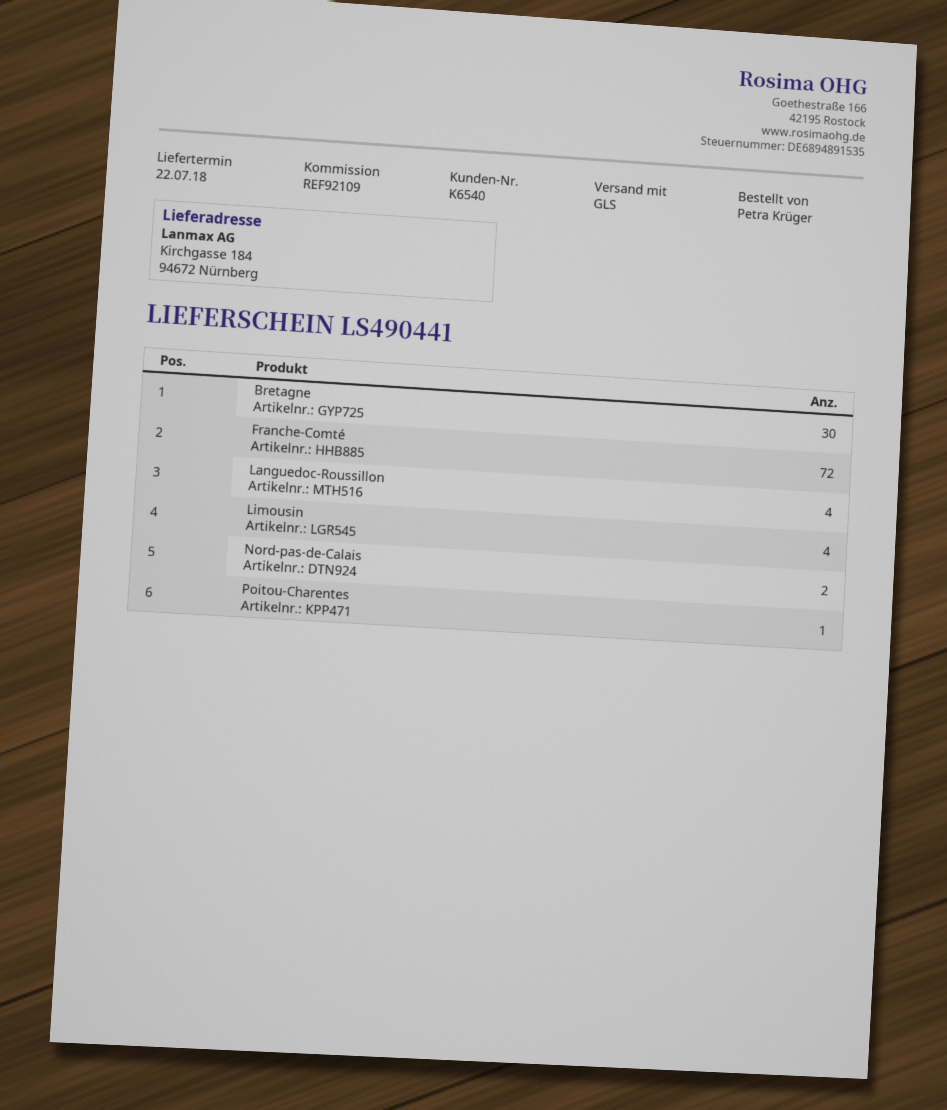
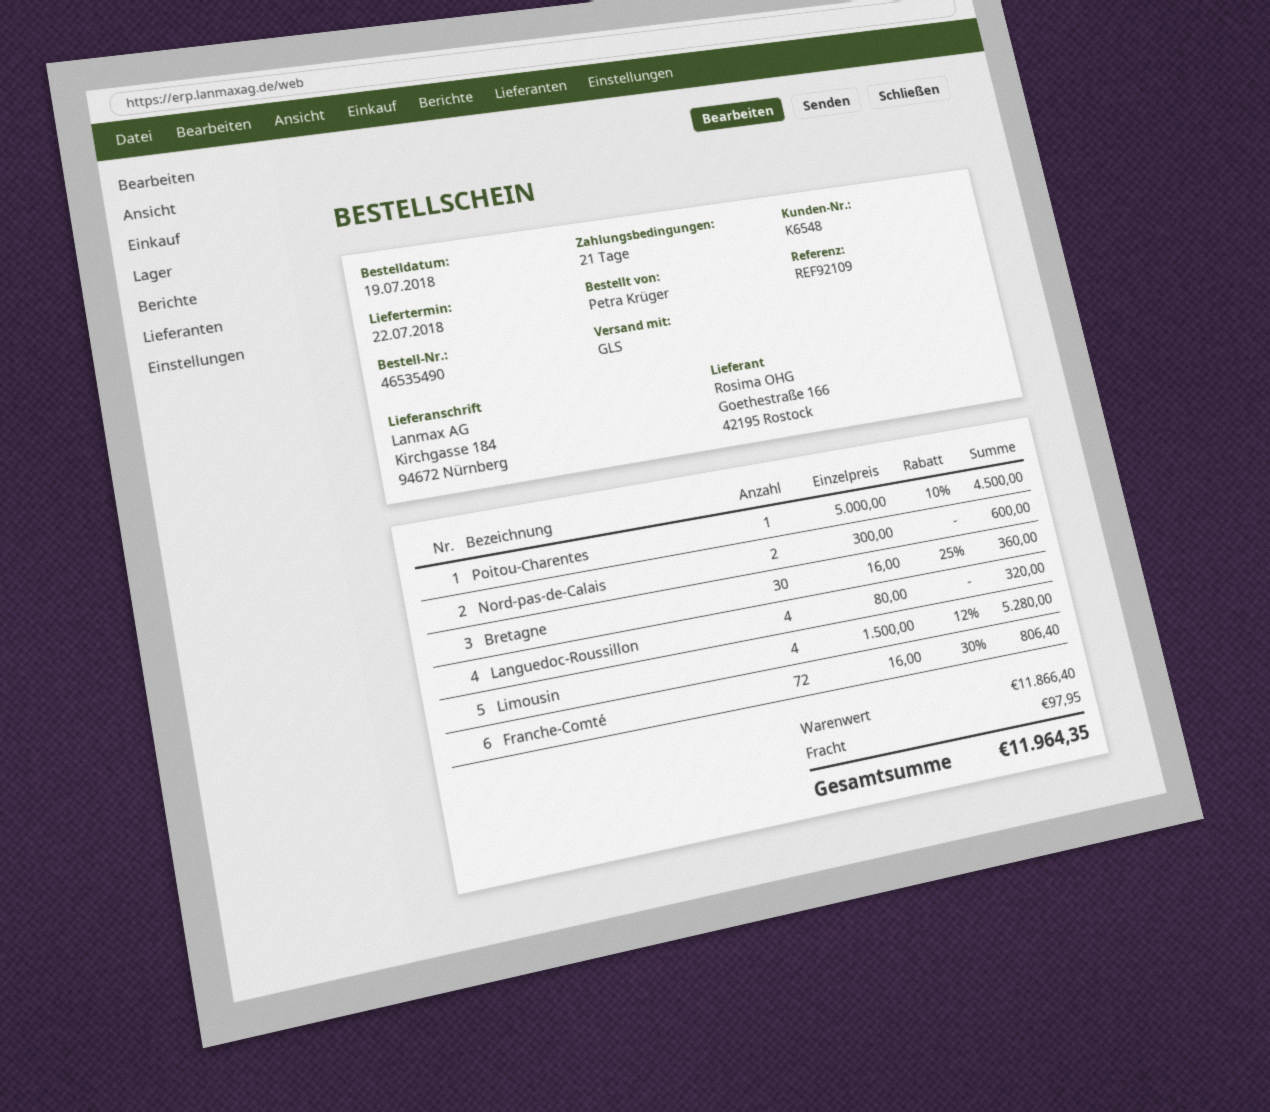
customer number: K6540 -> K6548

